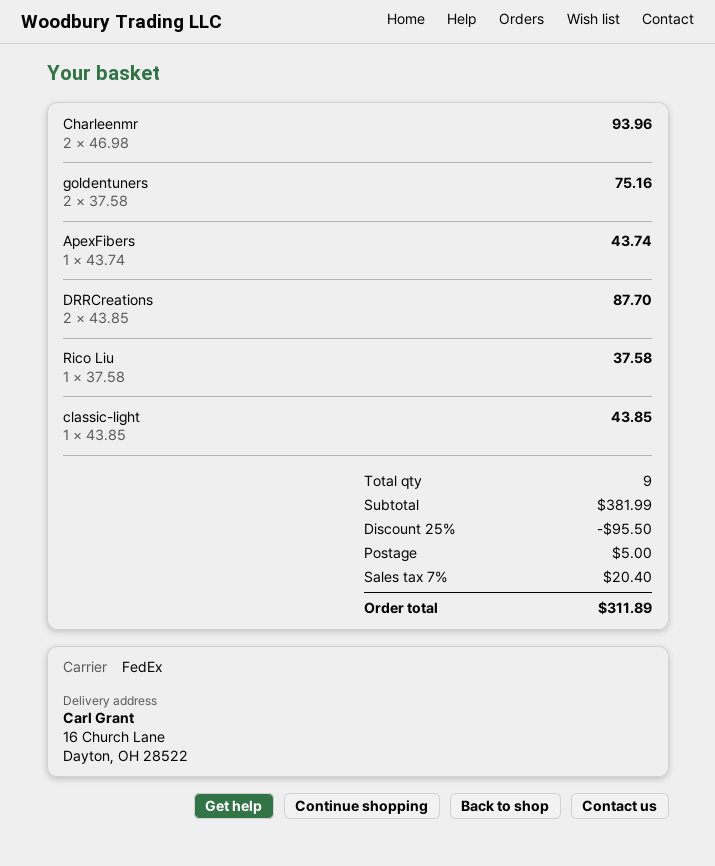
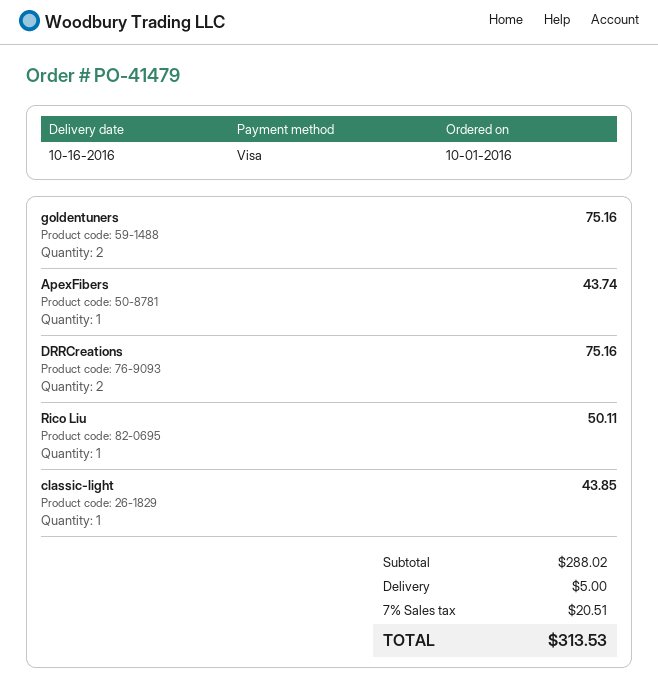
Charleenmr: 2 for 93.96 -> none
DRRCreations: 2 for 87.70 -> 2 for 75.16
Rico Liu: 1 for 37.58 -> 1 for 50.11
subtotal: 381.99 -> 288.02
discount: 25% = 95.50 -> none
tax: 7% = 20.40 -> 7% = 20.51
total: 311.89 -> 313.53

